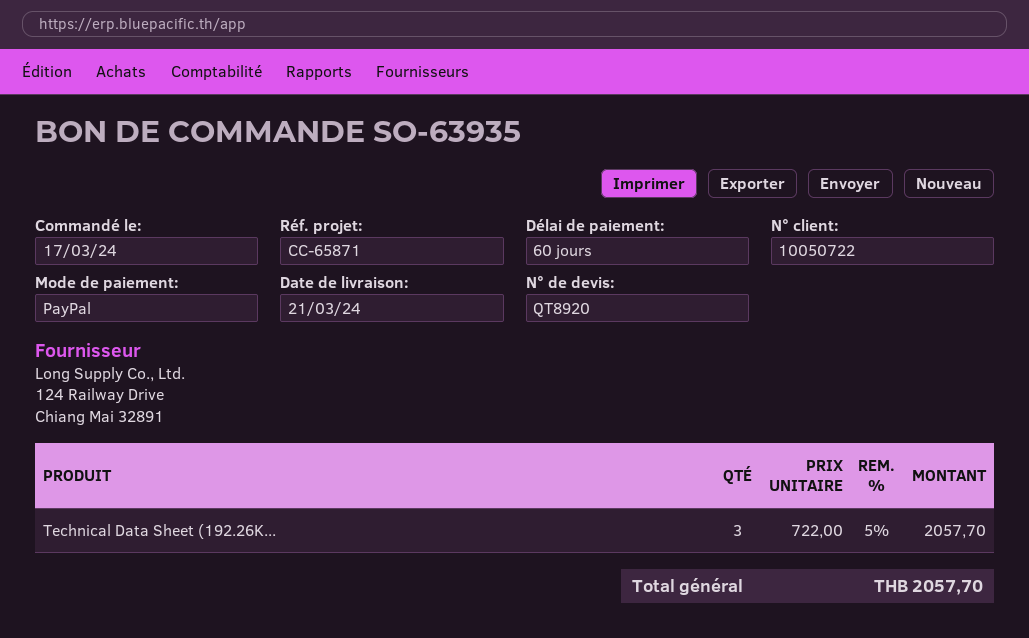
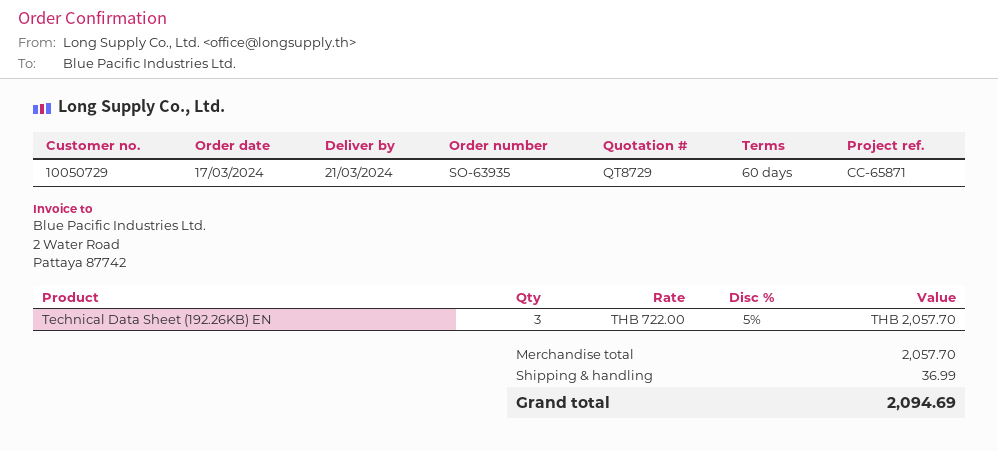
quote number: QT8920 -> QT8729
customer number: 10050722 -> 10050729
shipping: none -> 36.99
total: 2057.70 -> 2094.69

